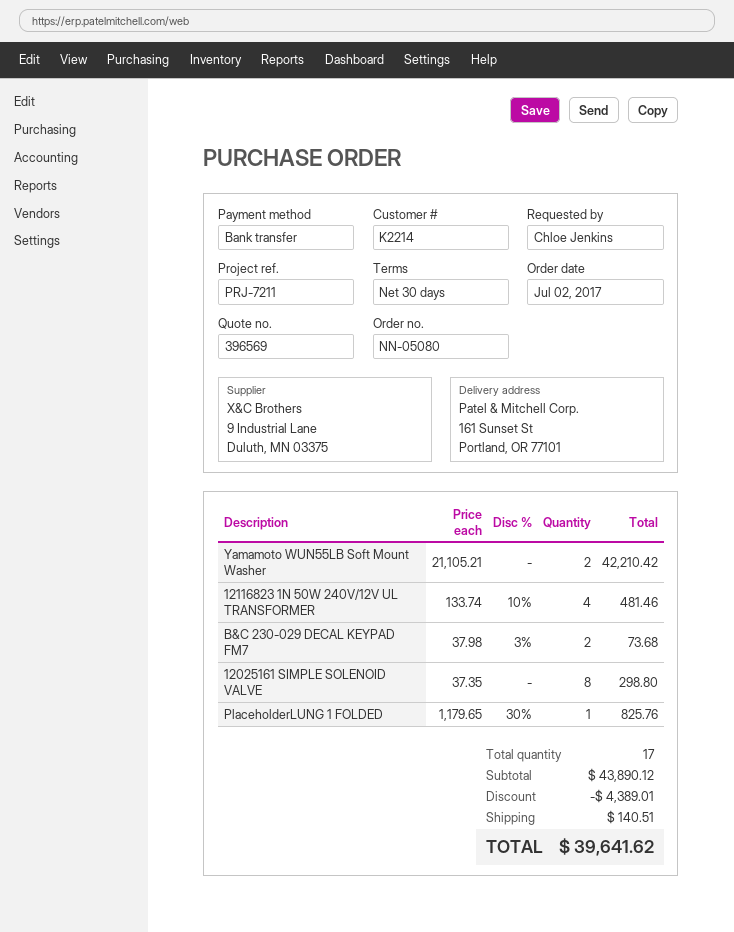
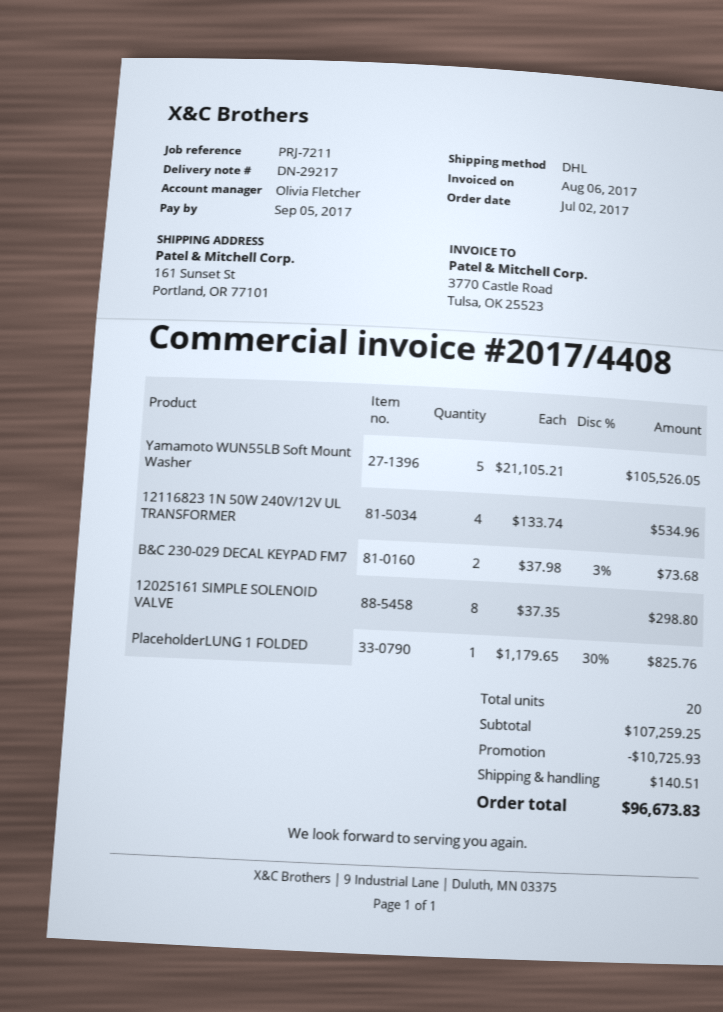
Yamamoto WUN55LB Soft Mount Washer: 2 x 21105.21 = 42210.42 -> 5 x 21105.21 = 105526.05
12116823 1N 50W 240V/12V UL TRANSFORMER: 4 x 133.74 - 10% = 481.46 -> 4 x 133.74 = 534.96
total quantity: 17 -> 20
subtotal: 43890.12 -> 107259.25
discount: 4389.01 -> 10725.93
total: 39641.62 -> 96673.83

